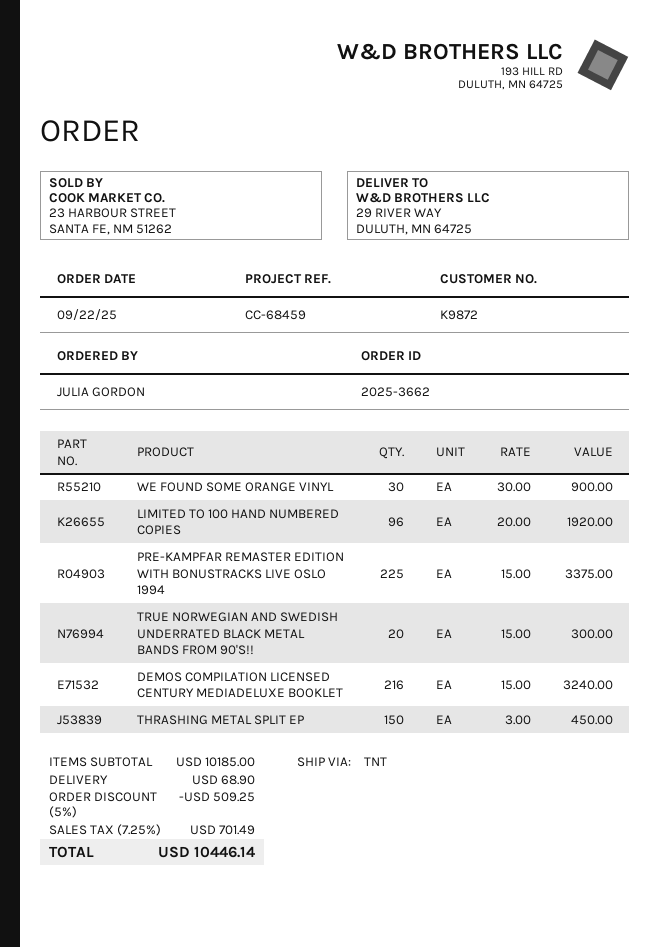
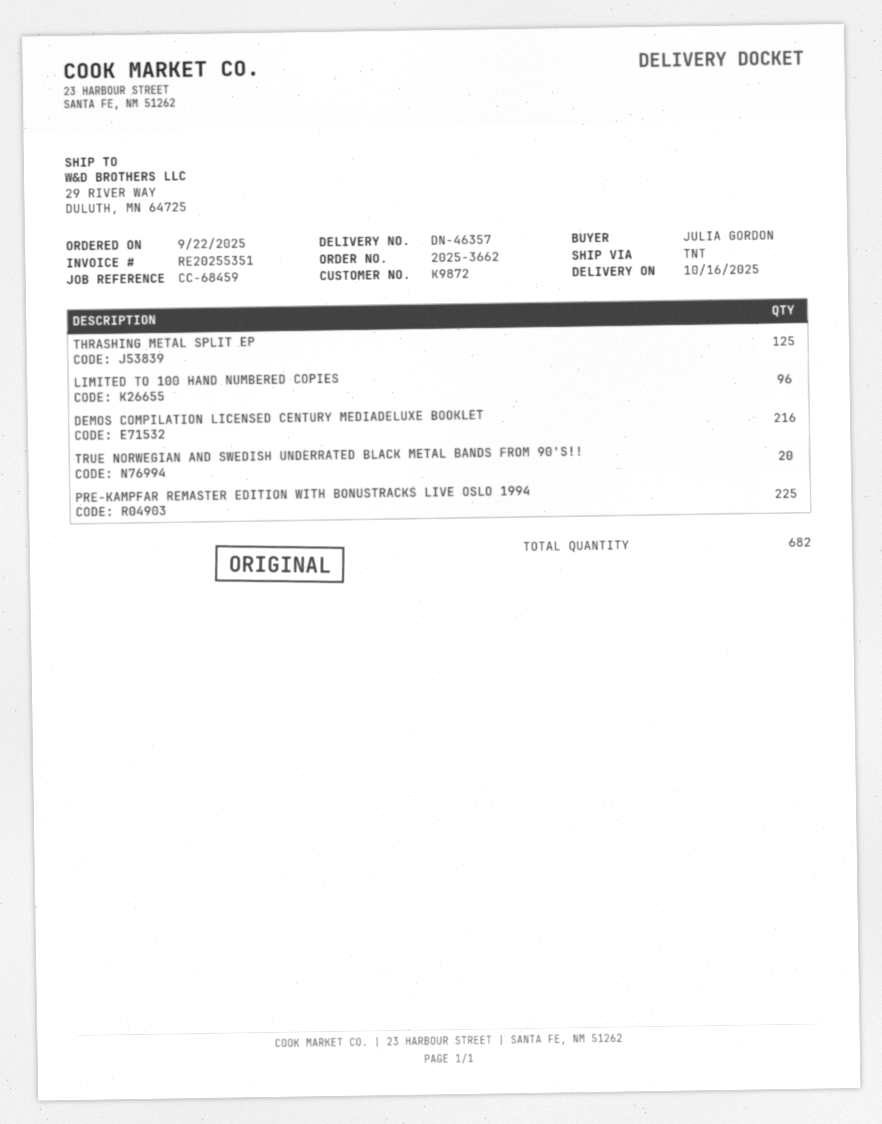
WE FOUND SOME ORANGE VINYL: 30 -> none
THRASHING METAL SPLIT EP: 150 -> 125

